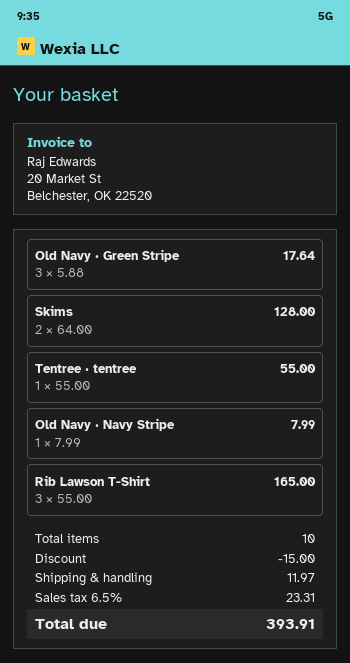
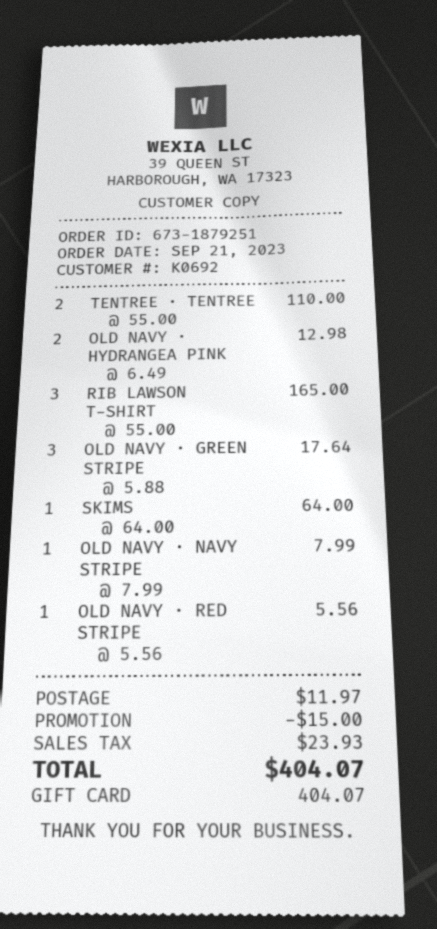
Skims: 2 x 64.00 = 128.00 -> 1 x 64.00 = 64.00
Tentree · tentree: 1 x 55.00 = 55.00 -> 2 x 55.00 = 110.00
OLD NAVY · HYDRANGEA PINK: none -> 2 x 6.49 = 12.98
OLD NAVY · RED STRIPE: none -> 1 x 5.56 = 5.56
tax: 23.31 -> 23.93
total: 393.91 -> 404.07

